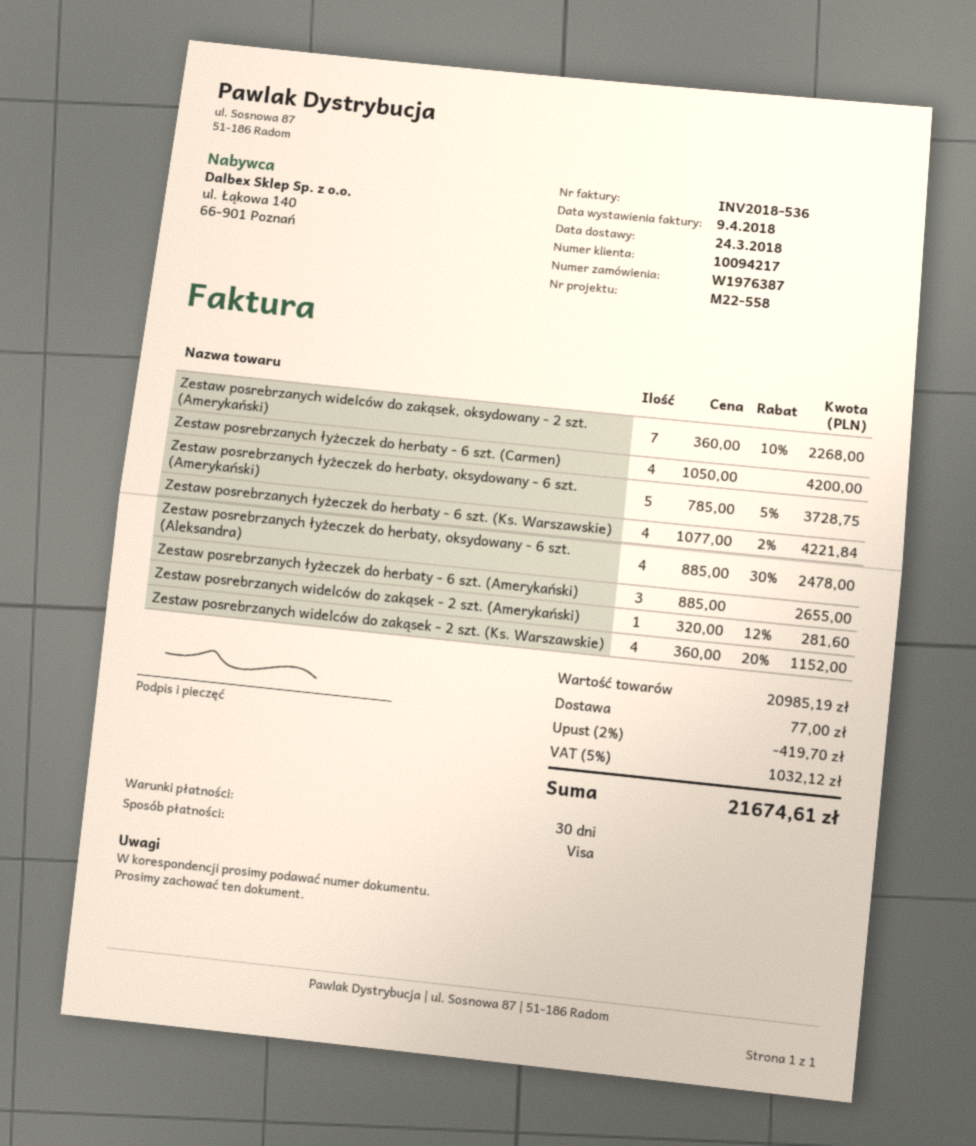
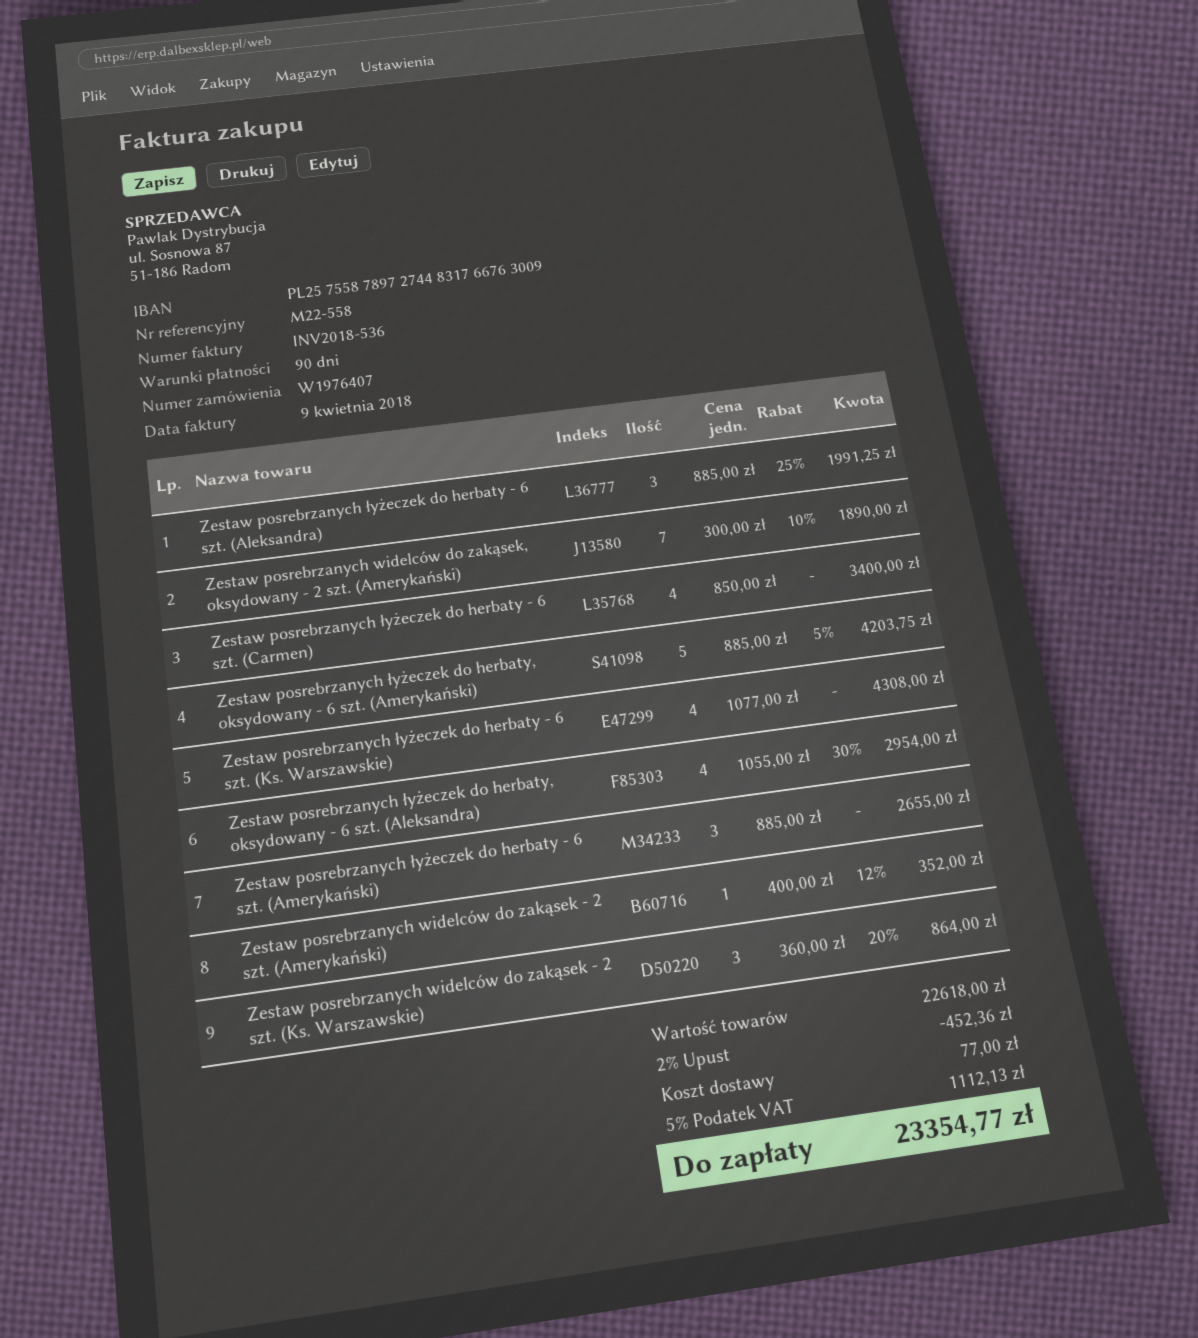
order number: W1976387 -> W1976407
payment terms: 30 days -> 90 days
Zestaw posrebrzanych widelców do zakąsek, oksydowany - 2 szt. (Amerykański): 7 x 360.00 - 10% = 2268.00 -> 7 x 300.00 - 10% = 1890.00
Zestaw posrebrzanych łyżeczek do herbaty - 6 szt. (Carmen): 4 x 1050.00 = 4200.00 -> 4 x 850.00 = 3400.00
Zestaw posrebrzanych łyżeczek do herbaty, oksydowany - 6 szt. (Amerykański): 5 x 785.00 - 5% = 3728.75 -> 5 x 885.00 - 5% = 4203.75
Zestaw posrebrzanych łyżeczek do herbaty - 6 szt. (Ks. Warszawskie): 4 x 1077.00 - 2% = 4221.84 -> 4 x 1077.00 = 4308.00
Zestaw posrebrzanych łyżeczek do herbaty, oksydowany - 6 szt. (Aleksandra): 4 x 885.00 - 30% = 2478.00 -> 4 x 1055.00 - 30% = 2954.00
Zestaw posrebrzanych widelców do zakąsek - 2 szt. (Amerykański): 1 x 320.00 - 12% = 281.60 -> 1 x 400.00 - 12% = 352.00
Zestaw posrebrzanych widelców do zakąsek - 2 szt. (Ks. Warszawskie): 4 x 360.00 - 20% = 1152.00 -> 3 x 360.00 - 20% = 864.00
Zestaw posrebrzanych łyżeczek do herbaty - 6 szt. (Aleksandra): none -> 3 x 885.00 - 25% = 1991.25
subtotal: 20985.19 -> 22618.00
discount: 2% = 419.70 -> 2% = 452.36
tax: 5% = 1032.12 -> 5% = 1112.13
total: 21674.61 -> 23354.77

